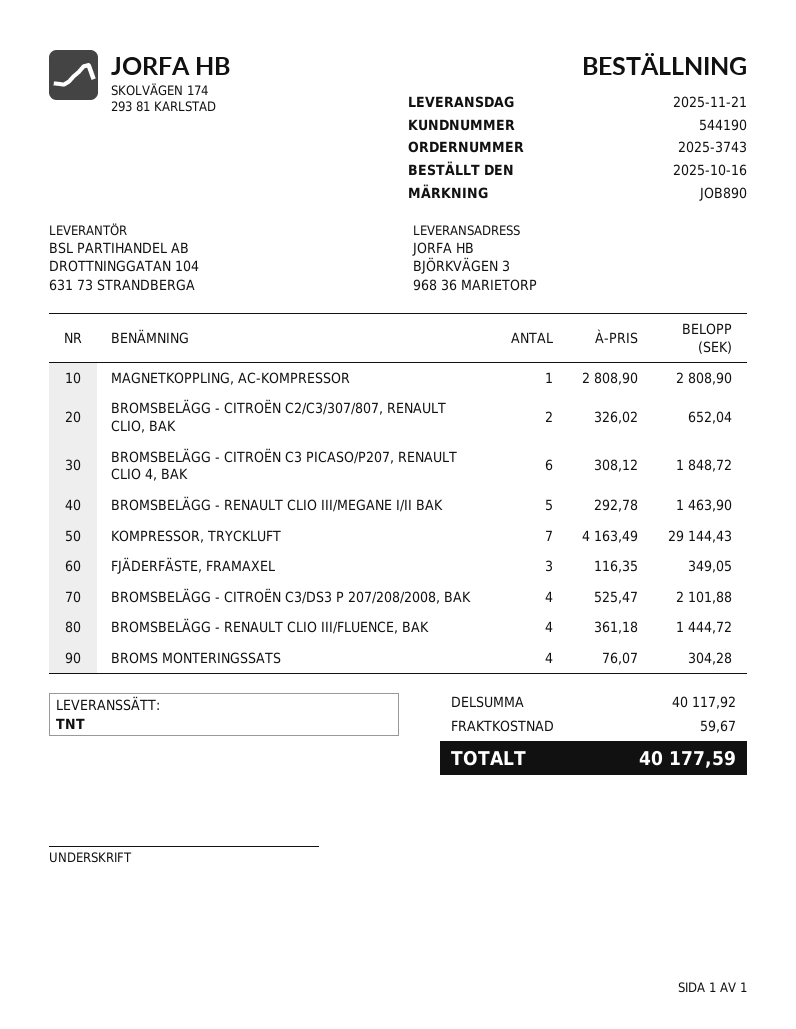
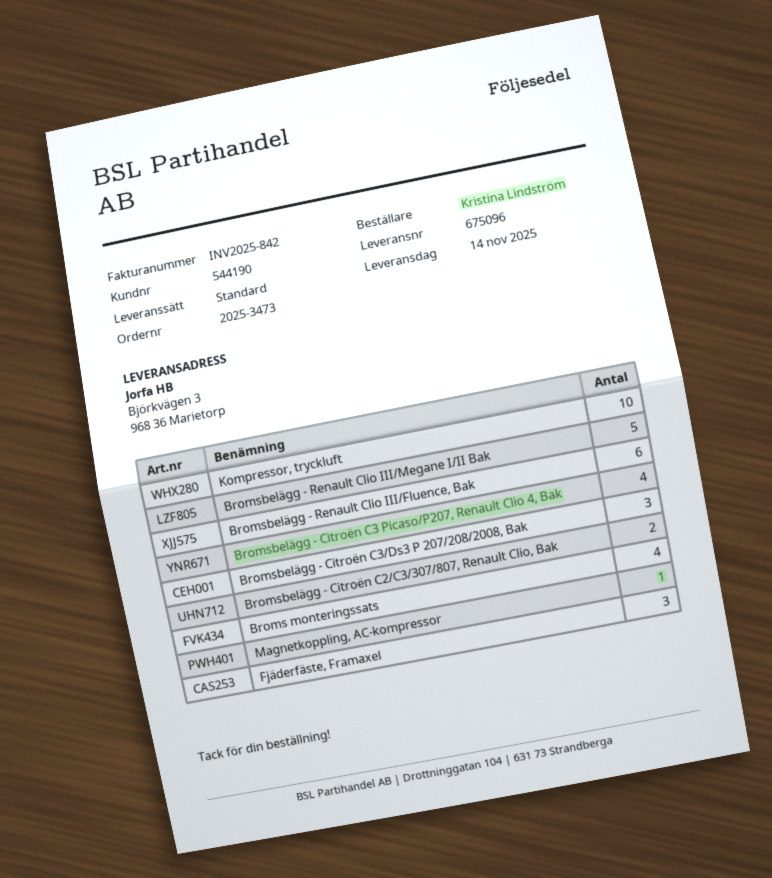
order number: 2025-3743 -> 2025-3473
delivery date: 2025-11-21 -> 2025-11-14
shipping method: TNT -> standard
BROMSBELÄGG - CITROËN C3 PICASO/P207, RENAULT CLIO 4, BAK: 6 -> 4
KOMPRESSOR, TRYCKLUFT: 7 -> 10
BROMSBELÄGG - CITROËN C3/DS3 P 207/208/2008, BAK: 4 -> 3
BROMSBELÄGG - RENAULT CLIO III/FLUENCE, BAK: 4 -> 6

